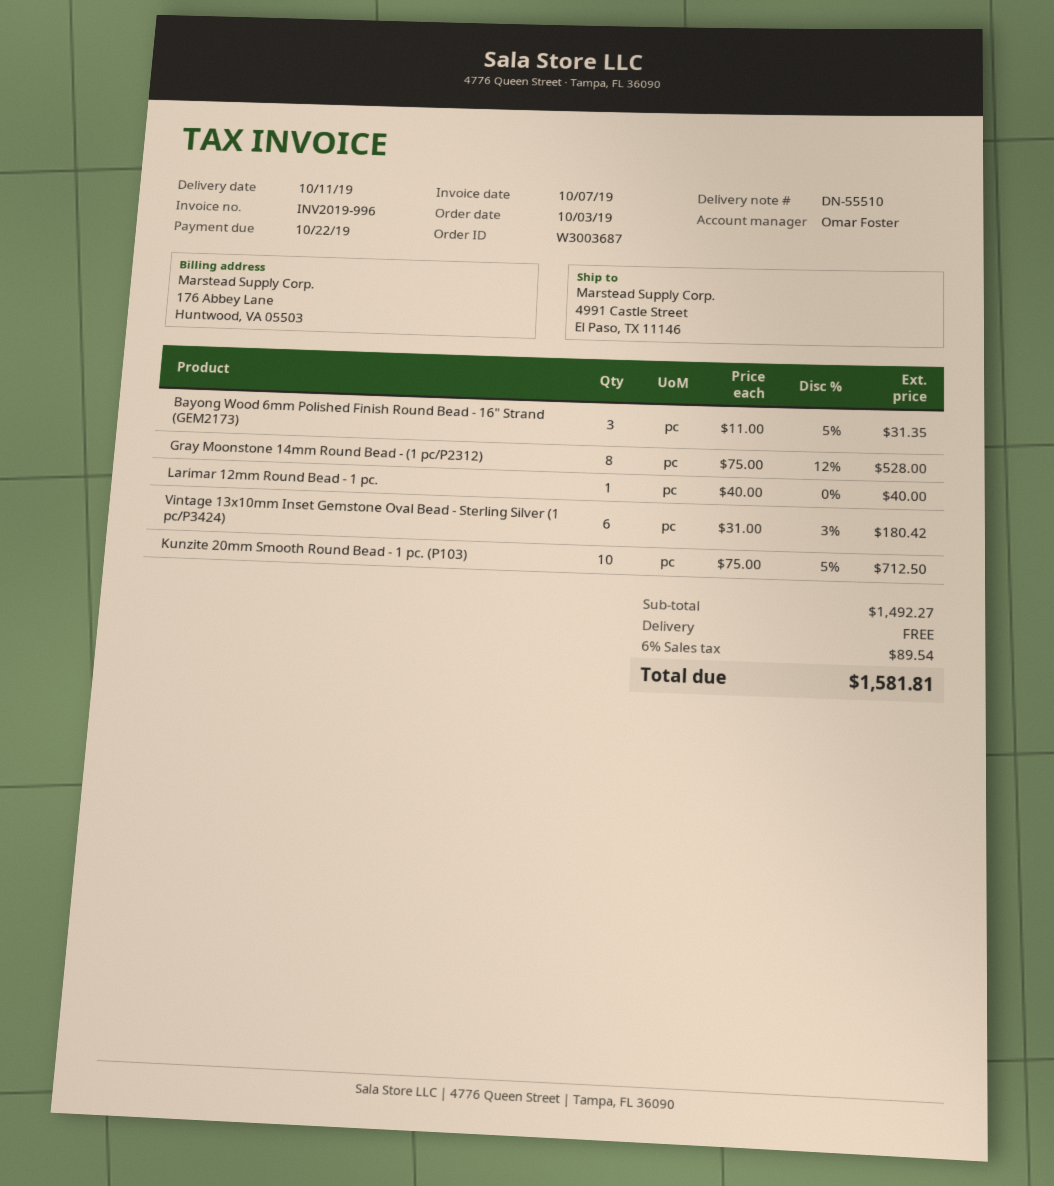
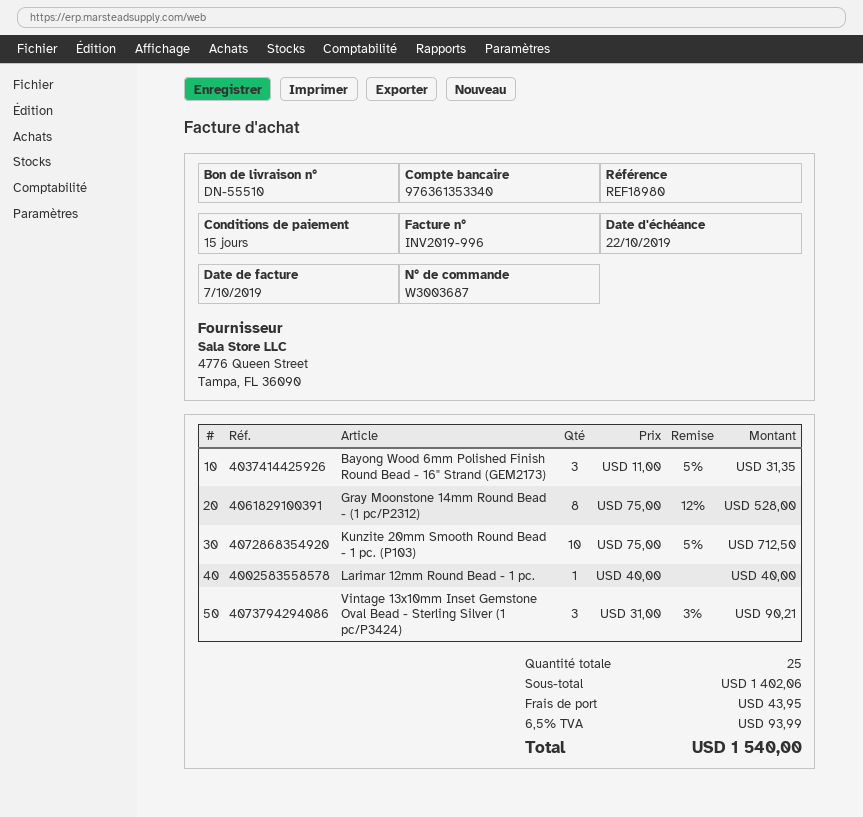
Vintage 13x10mm Inset Gemstone Oval Bead - Sterling Silver (1 pc/P3424): 6 x 31.00 - 3% = 180.42 -> 3 x 31.00 - 3% = 90.21
subtotal: 1492.27 -> 1402.06
shipping: 0.00 -> 43.95
tax: 6% = 89.54 -> 6.5% = 93.99
total: 1581.81 -> 1540.00

